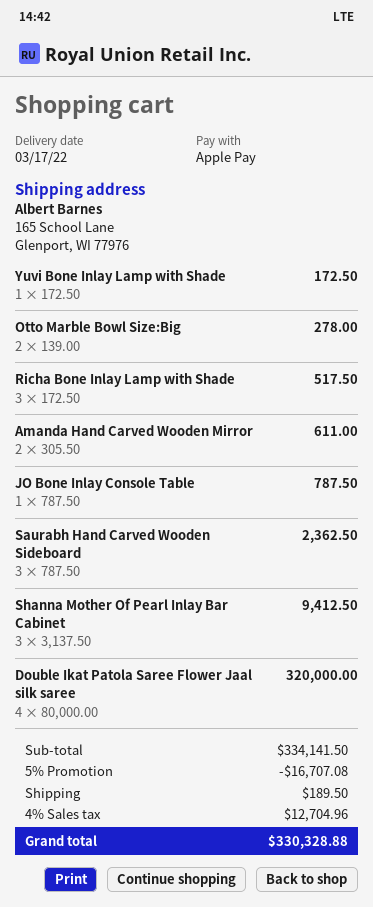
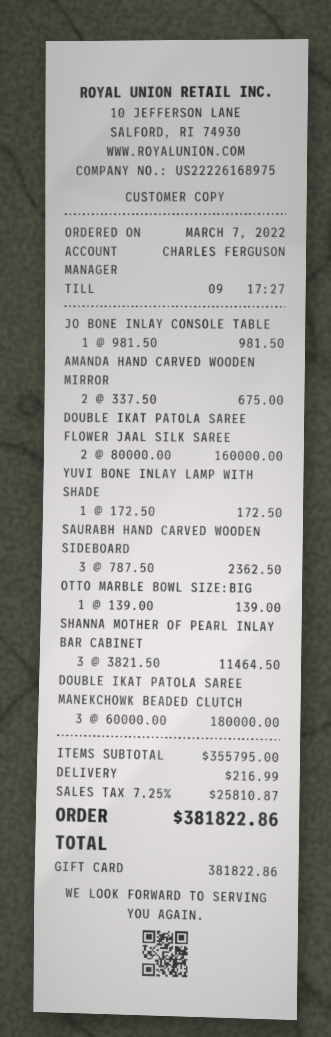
payment method: Apple Pay -> gift card
Otto Marble Bowl Size:Big: 2 x 139.00 = 278.00 -> 1 x 139.00 = 139.00
Richa Bone Inlay Lamp with Shade: 3 x 172.50 = 517.50 -> none
Amanda Hand Carved Wooden Mirror: 2 x 305.50 = 611.00 -> 2 x 337.50 = 675.00
JO Bone Inlay Console Table: 1 x 787.50 = 787.50 -> 1 x 981.50 = 981.50
Shanna Mother Of Pearl Inlay Bar Cabinet: 3 x 3137.50 = 9412.50 -> 3 x 3821.50 = 11464.50
Double Ikat Patola Saree Flower Jaal silk saree: 4 x 80000.00 = 320000.00 -> 2 x 80000.00 = 160000.00
DOUBLE IKAT PATOLA SAREE MANEKCHOWK BEADED CLUTCH: none -> 3 x 60000.00 = 180000.00
subtotal: 334141.50 -> 355795.00
discount: 5% = 16707.08 -> none
shipping: 189.50 -> 216.99
tax: 4% = 12704.96 -> 7.25% = 25810.87
total: 330328.88 -> 381822.86

